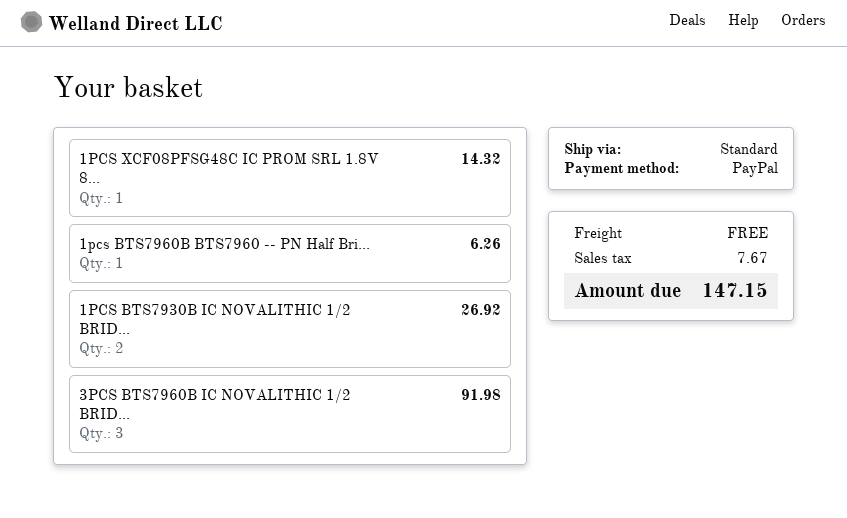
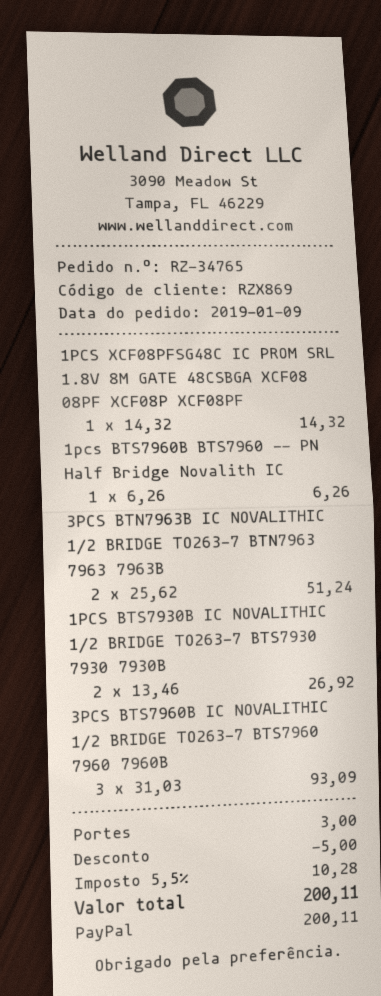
3PCS BTS7960B IC NOVALITHIC 1/2 BRID...: 3 for 91.98 -> 3 for 93.09
3PCS BTN7963B IC NOVALITHIC 1/2 BRIDGE TO263-7 BTN7963 7963 7963B: none -> 2 for 51.24
discount: none -> 5.00
shipping: 0.00 -> 3.00
tax: 7.67 -> 10.28
total: 147.15 -> 200.11

